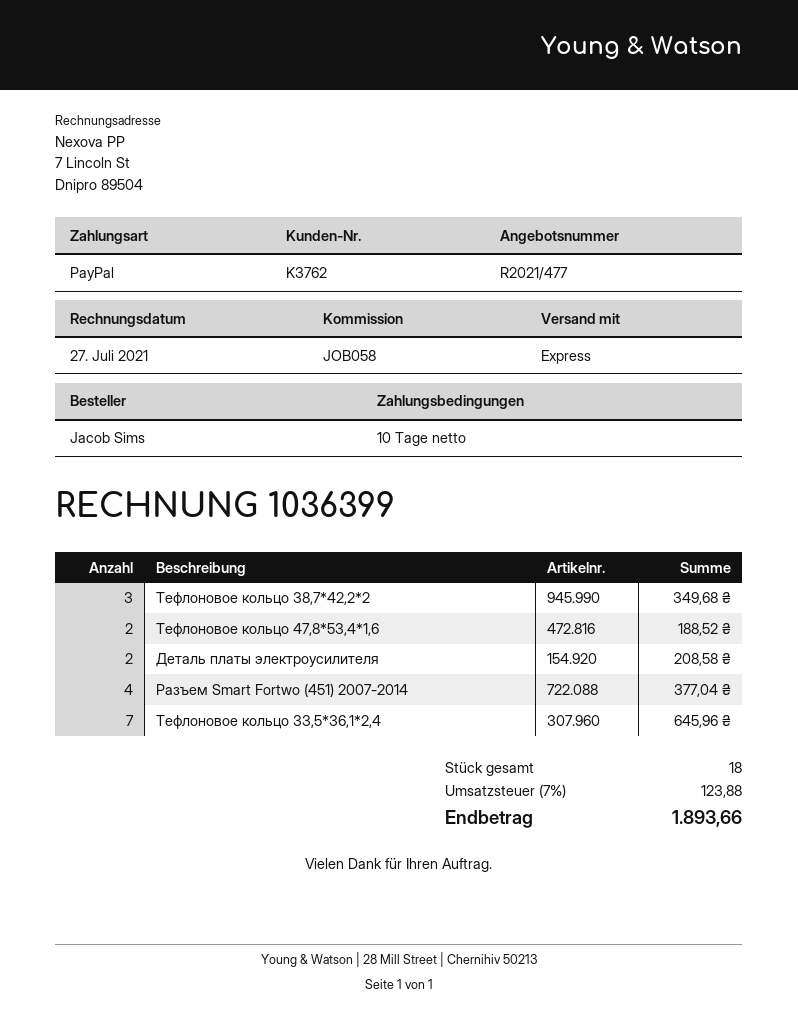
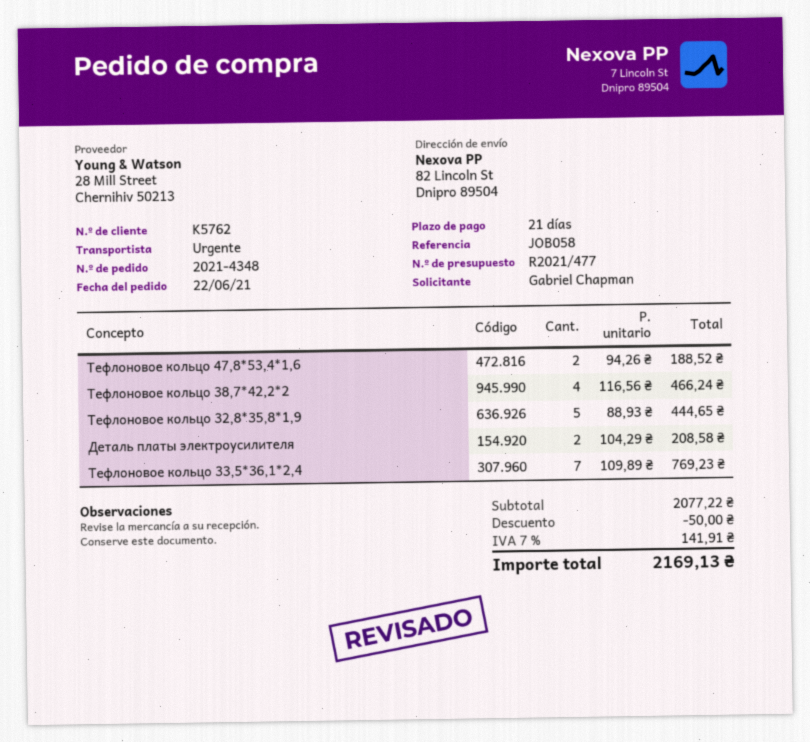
payment terms: 10 days -> 21 days
customer number: K3762 -> K5762
ordered by: Jacob Sims -> Gabriel Chapman
Тефлоновое кольцо 38,7*42,2*2: 3 for 349.68 -> 4 for 466.24
Разъем Smart Fortwo (451) 2007-2014: 4 for 377.04 -> none
Тефлоновое кольцо 33,5*36,1*2,4: 7 for 645.96 -> 7 for 769.23
Тефлоновое кольцо 32,8*35,8*1,9: none -> 5 for 444.65
discount: none -> 50.00
tax: 7% = 123.88 -> 7% = 141.91
total: 1893.66 -> 2169.13

